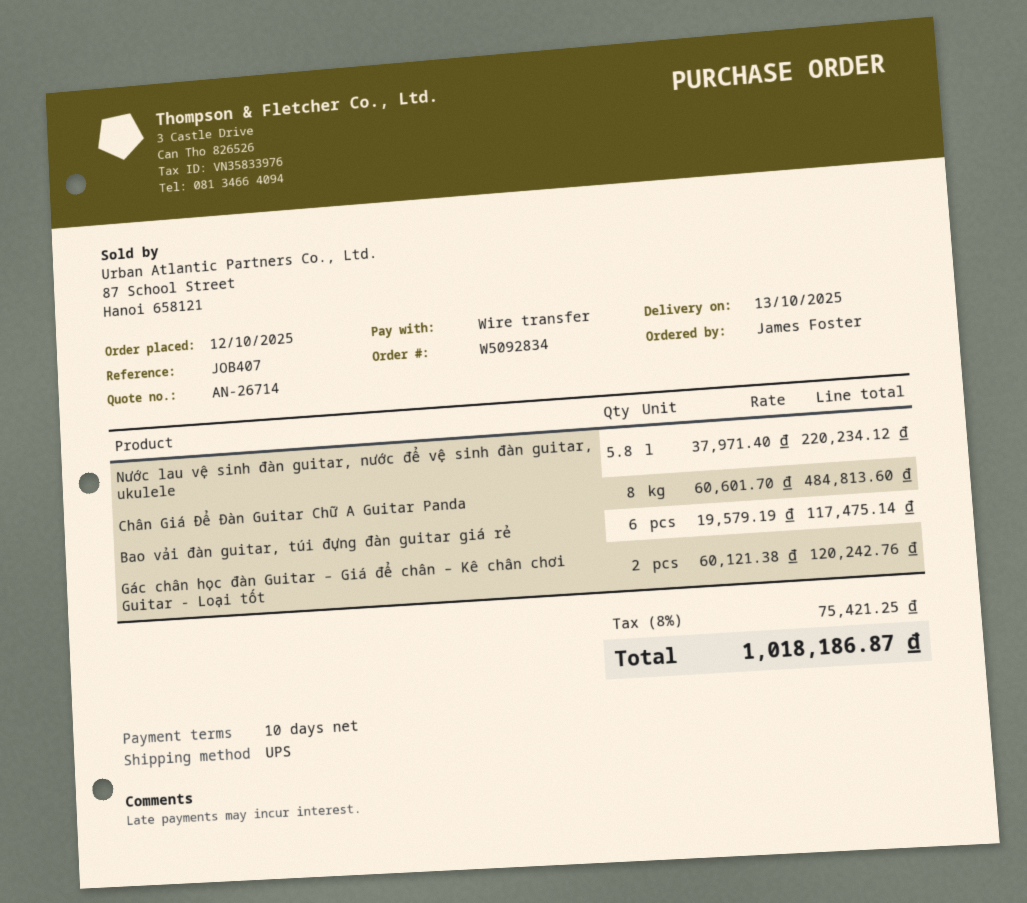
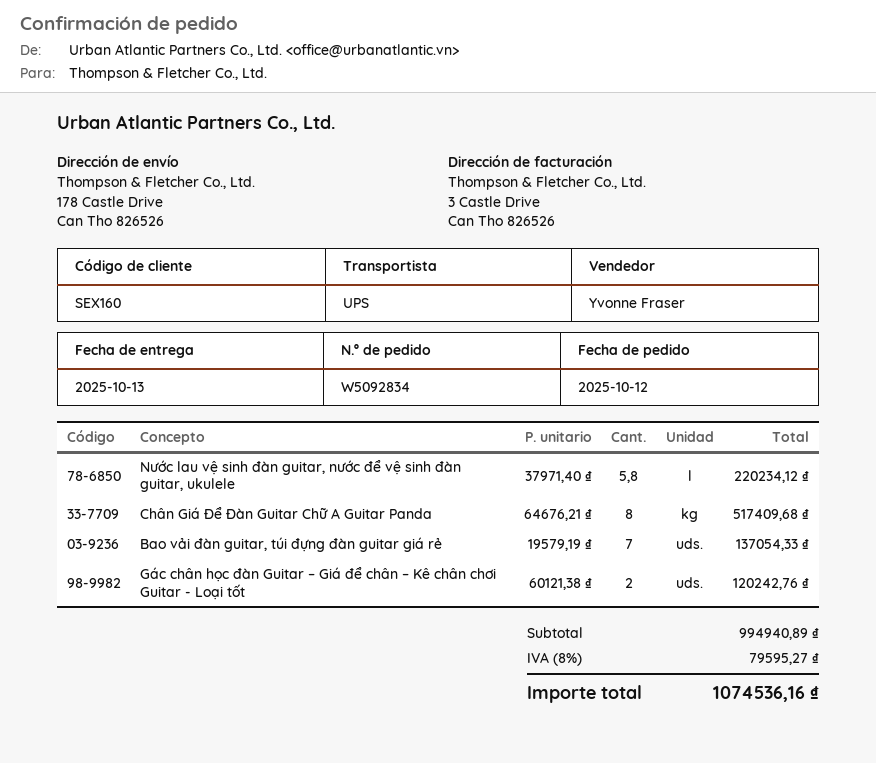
Chân Giá Để Đàn Guitar Chữ A Guitar Panda: 8 x 60601.70 = 484813.60 -> 8 x 64676.21 = 517409.68
Bao vải đàn guitar, túi đựng đàn guitar giá rẻ: 6 x 19579.19 = 117475.14 -> 7 x 19579.19 = 137054.33
tax: 8% = 75421.25 -> 8% = 79595.27
total: 1018186.87 -> 1074536.16

